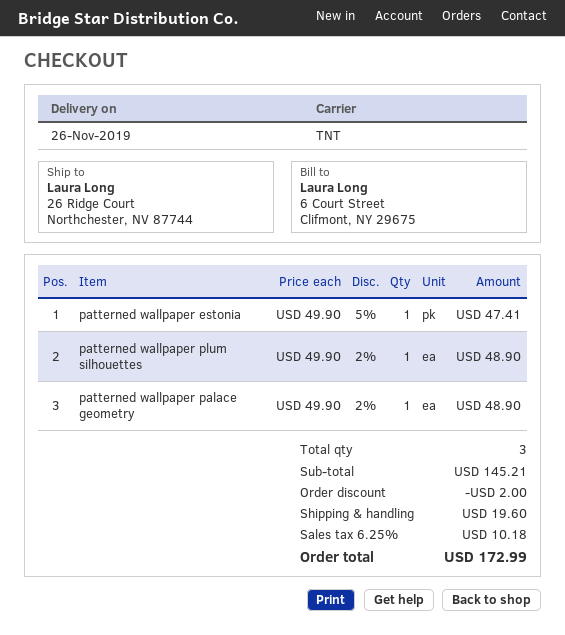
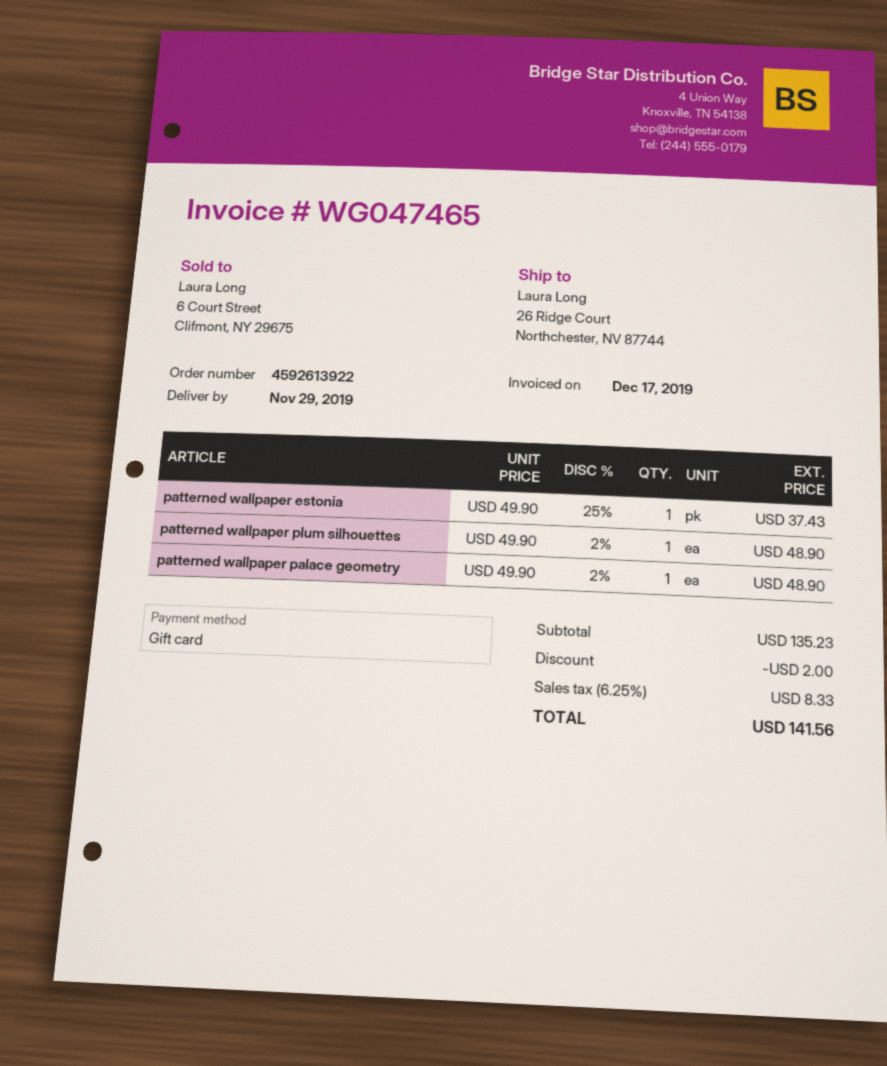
delivery date: 2019-11-26 -> 2019-11-29
patterned wallpaper estonia: 1 x 49.90 - 5% = 47.41 -> 1 x 49.90 - 25% = 37.43
subtotal: 145.21 -> 135.23
shipping: 19.60 -> none
tax: 6.25% = 10.18 -> 6.25% = 8.33
total: 172.99 -> 141.56

